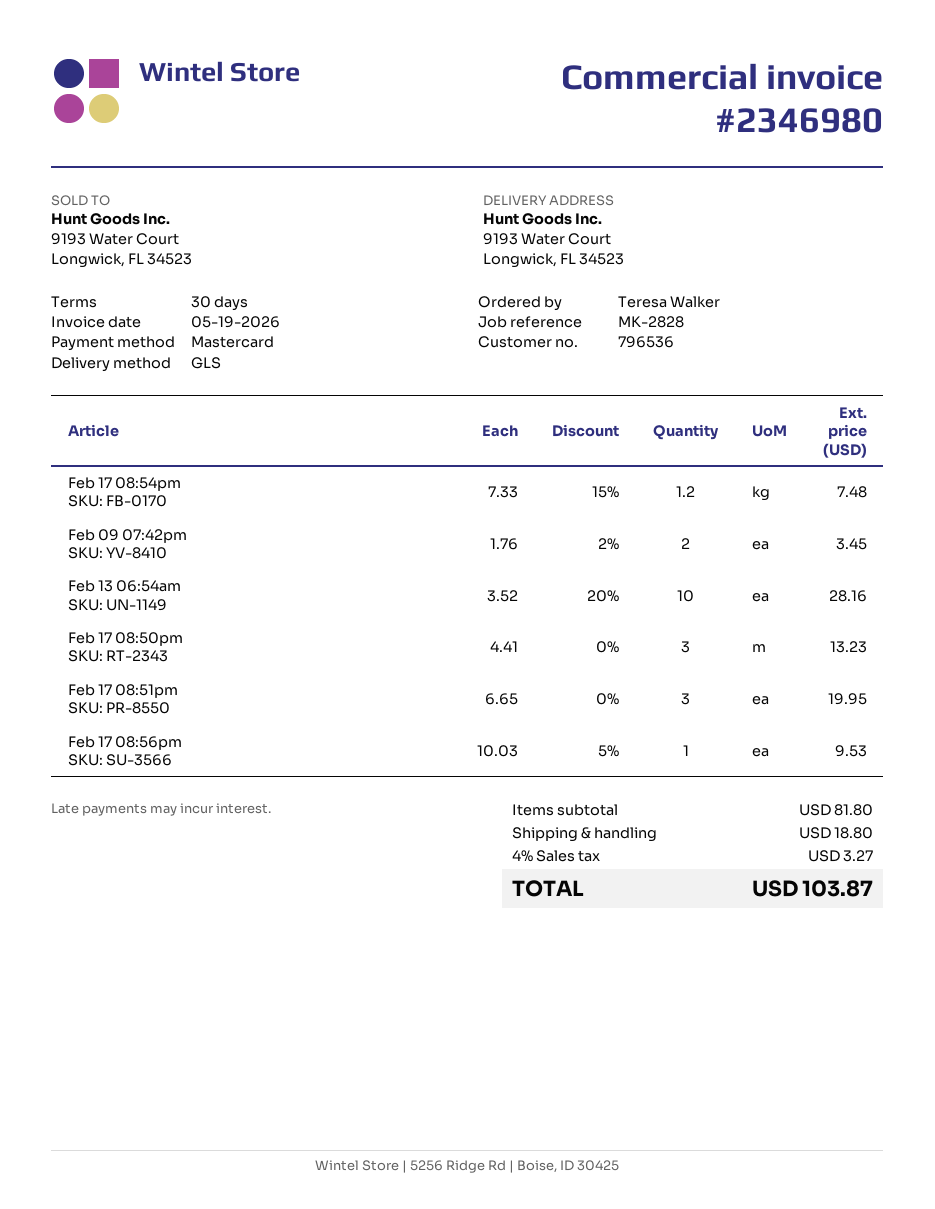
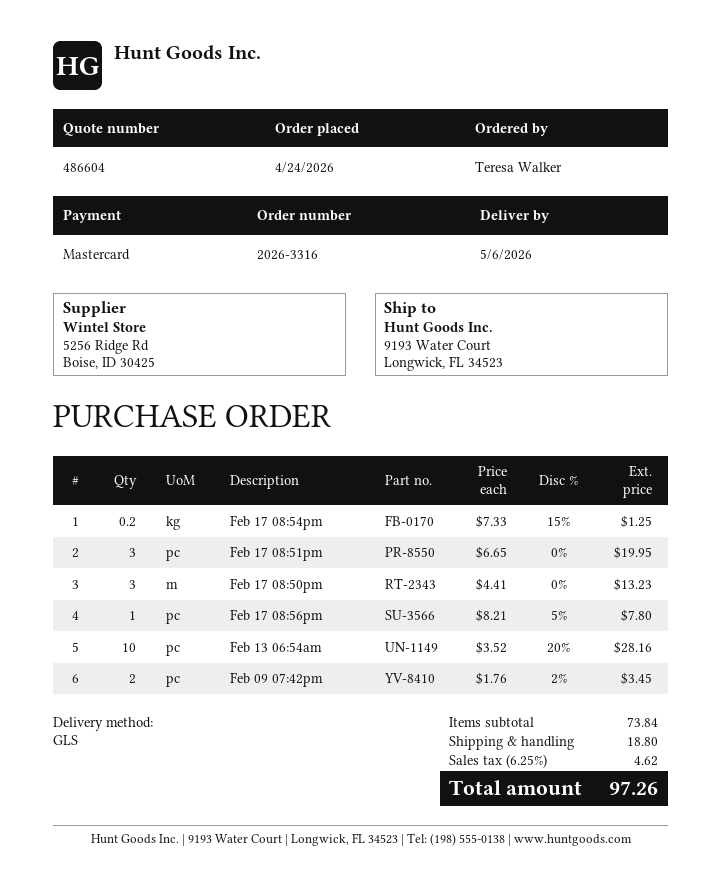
Feb 17 08:54pm: 1.2 x 7.33 - 15% = 7.48 -> 0.2 x 7.33 - 15% = 1.25
Feb 17 08:56pm: 1 x 10.03 - 5% = 9.53 -> 1 x 8.21 - 5% = 7.80
subtotal: 81.80 -> 73.84
tax: 4% = 3.27 -> 6.25% = 4.62
total: 103.87 -> 97.26

